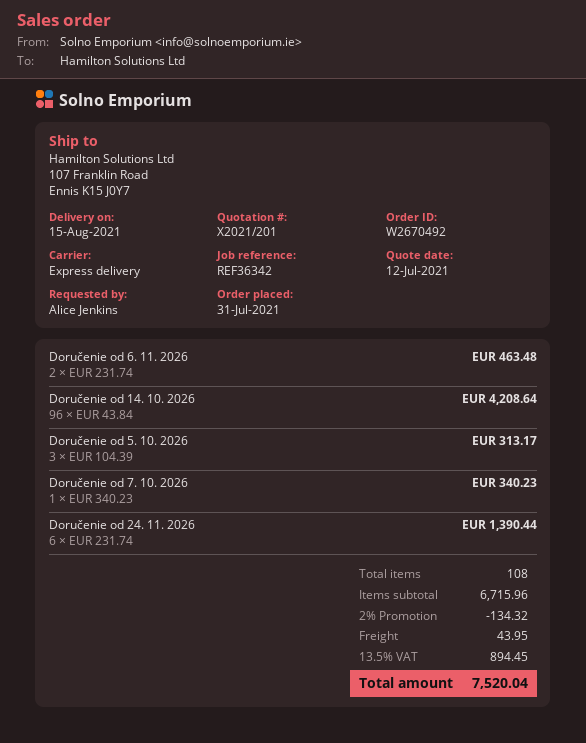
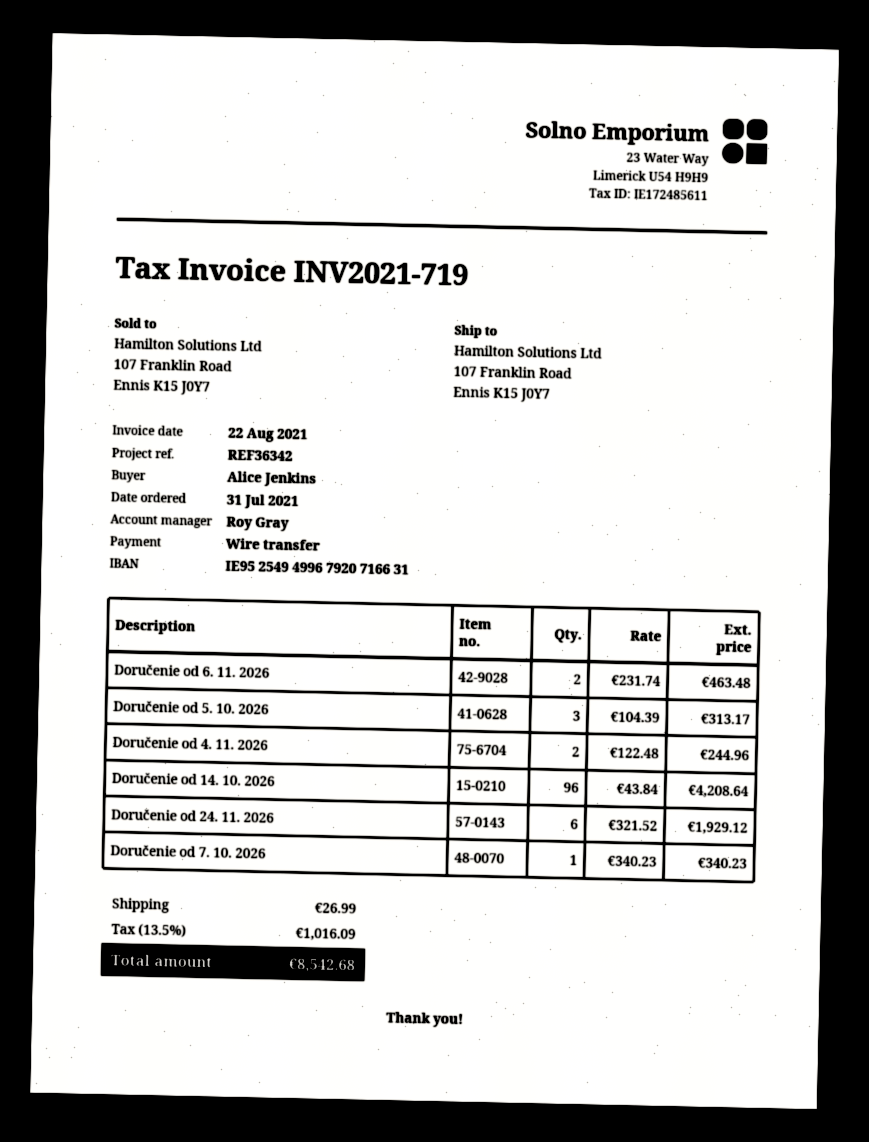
Doručenie od 24. 11. 2026: 6 x 231.74 = 1390.44 -> 6 x 321.52 = 1929.12
Doručenie od 4. 11. 2026: none -> 2 x 122.48 = 244.96
discount: 2% = 134.32 -> none
shipping: 43.95 -> 26.99
tax: 13.5% = 894.45 -> 13.5% = 1016.09
total: 7520.04 -> 8542.68

